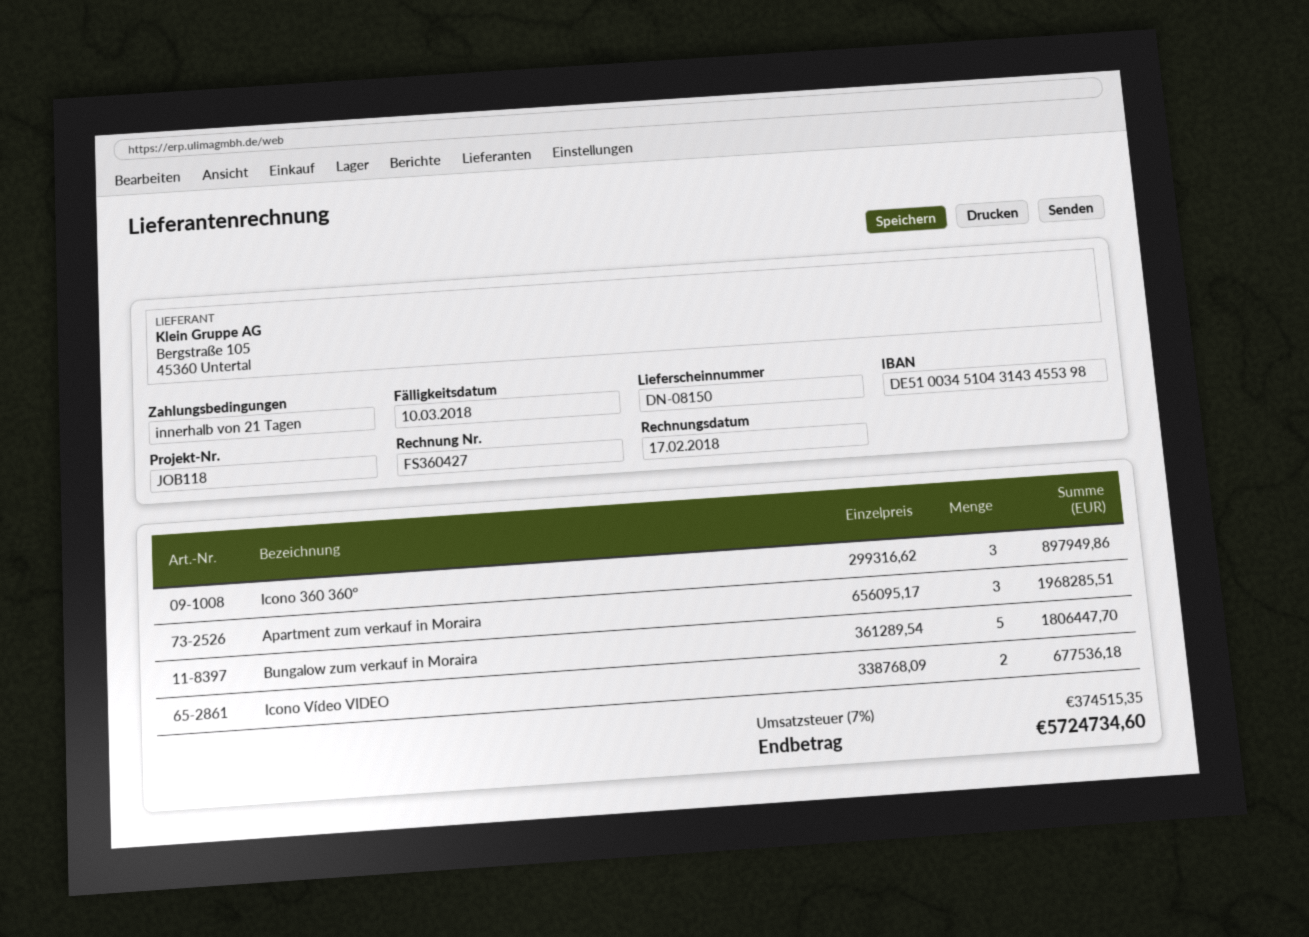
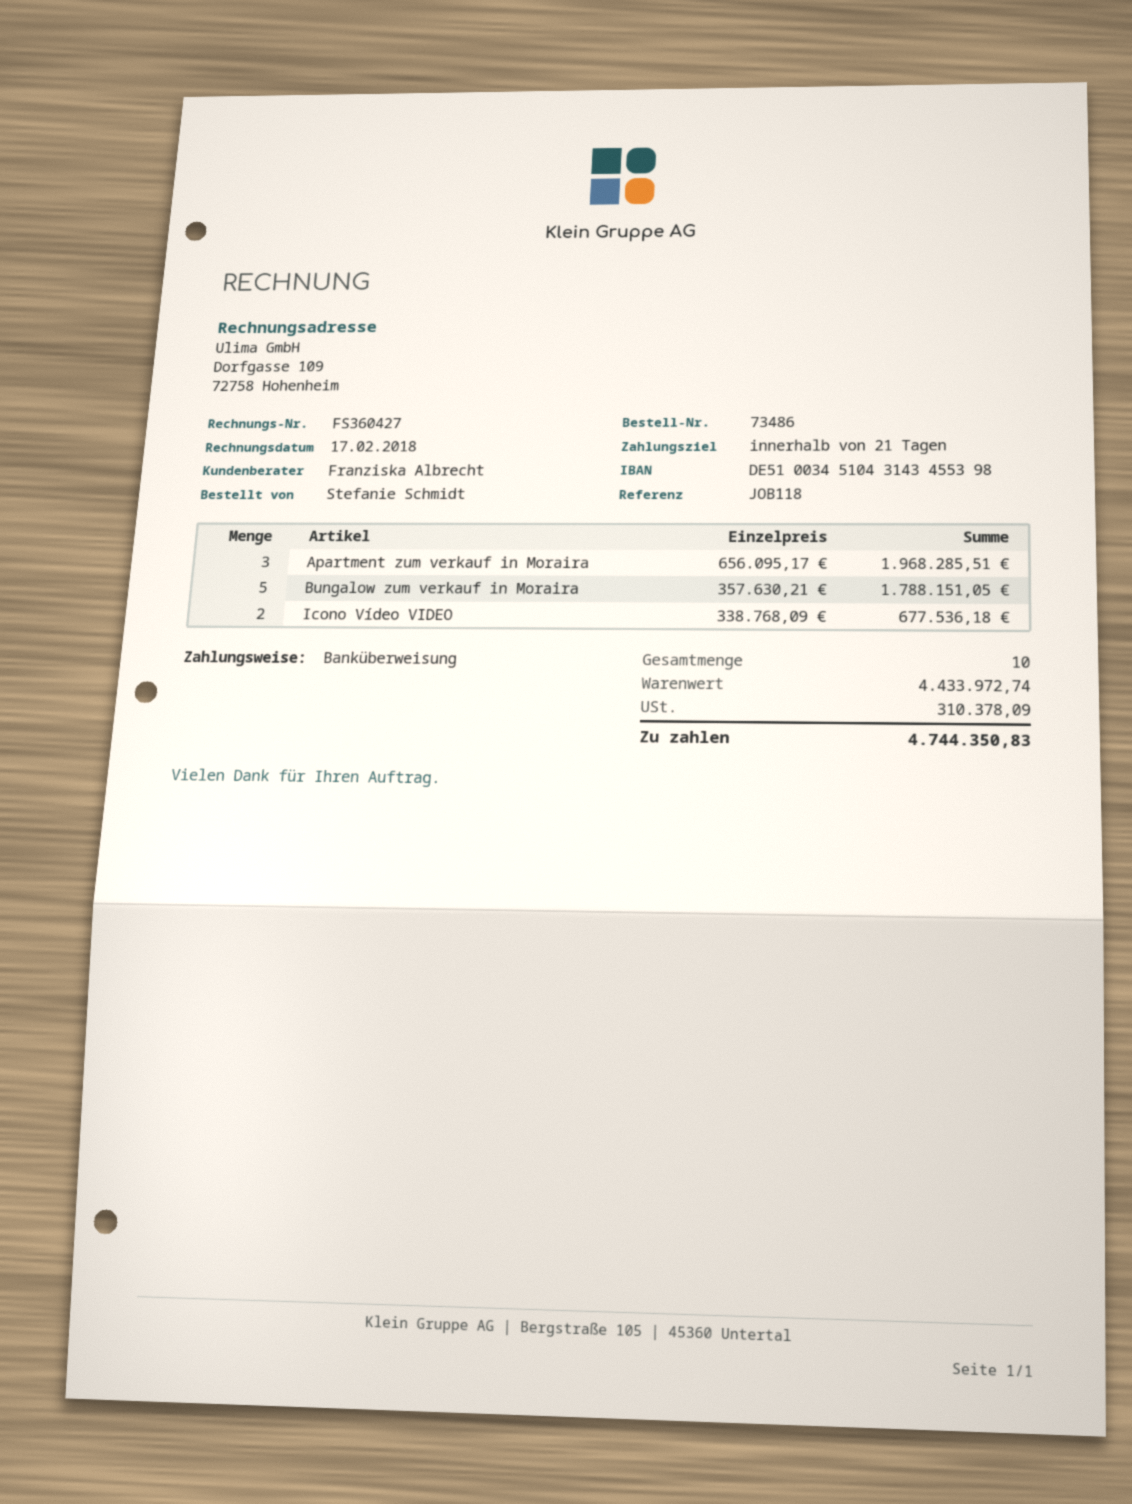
Icono 360 360°: 3 x 299316.62 = 897949.86 -> none
Bungalow zum verkauf in Moraira: 5 x 361289.54 = 1806447.70 -> 5 x 357630.21 = 1788151.05
tax: 374515.35 -> 310378.09
total: 5724734.60 -> 4744350.83

